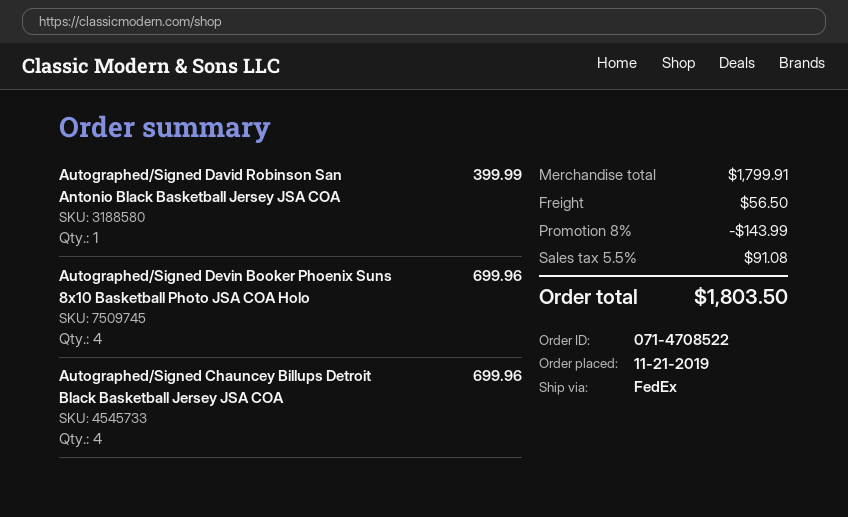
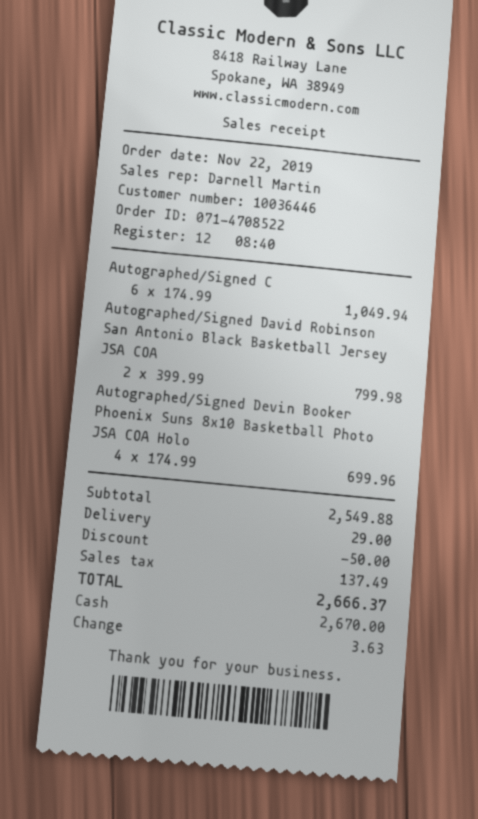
order date: 2019-11-21 -> 2019-11-22
Autographed/Signed David Robinson San Antonio Black Basketball Jersey JSA COA: 1 for 399.99 -> 2 for 799.98
Autographed/Signed Chauncey Billups Detroit Black Basketball Jersey JSA COA: 4 for 699.96 -> 6 for 1049.94
subtotal: 1799.91 -> 2549.88
discount: 143.99 -> 50.00
shipping: 56.50 -> 29.00
tax: 91.08 -> 137.49
total: 1803.50 -> 2666.37

